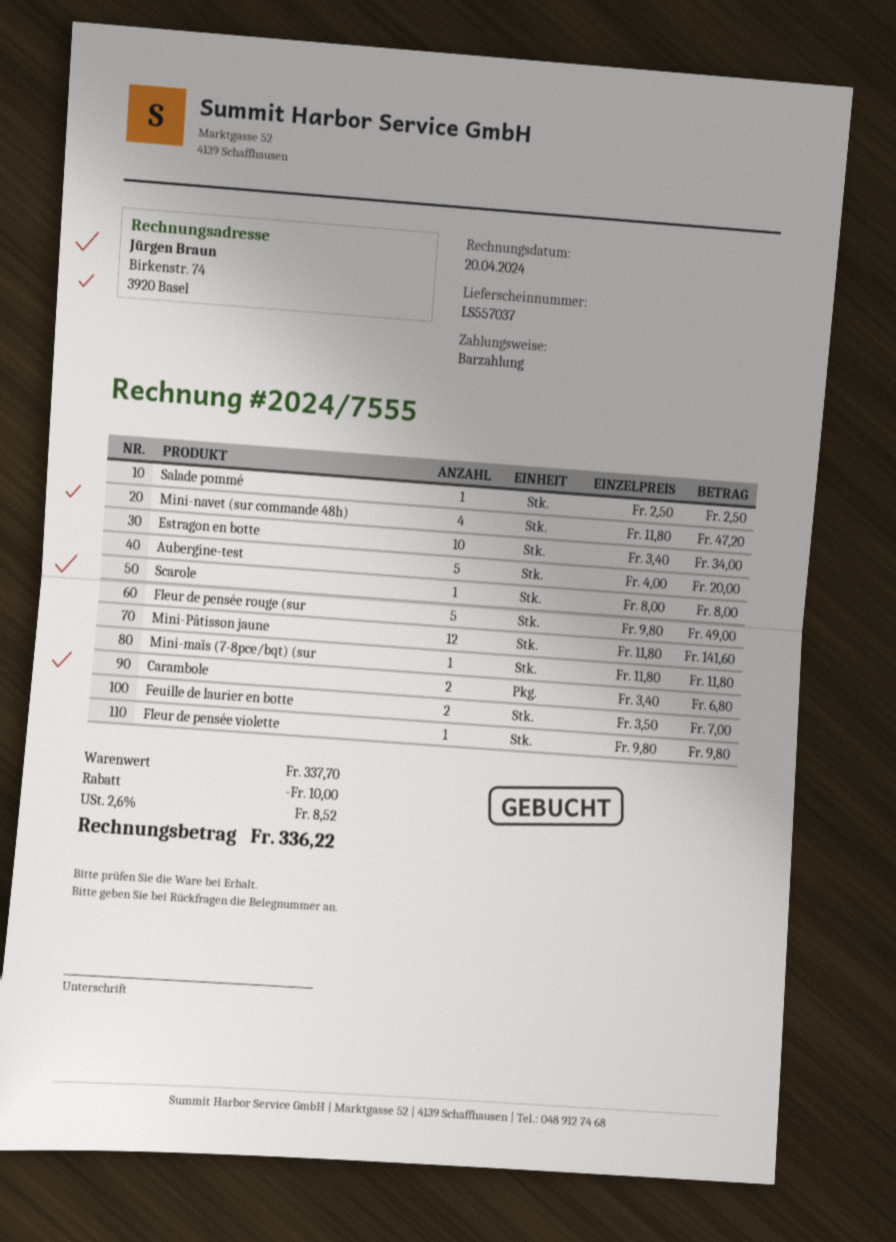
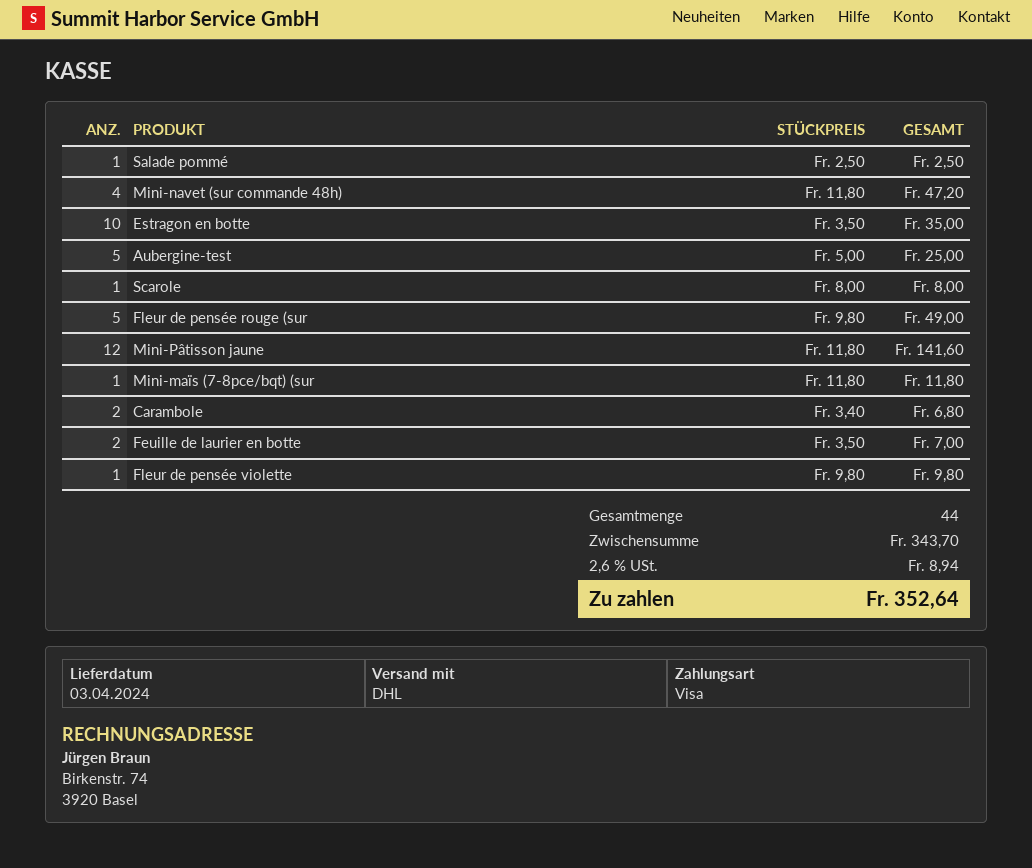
payment method: cash -> Visa
Estragon en botte: 10 x 3.40 = 34.00 -> 10 x 3.50 = 35.00
Aubergine-test: 5 x 4.00 = 20.00 -> 5 x 5.00 = 25.00
subtotal: 337.70 -> 343.70
discount: 10.00 -> none
tax: 2.6% = 8.52 -> 2.6% = 8.94
total: 336.22 -> 352.64

